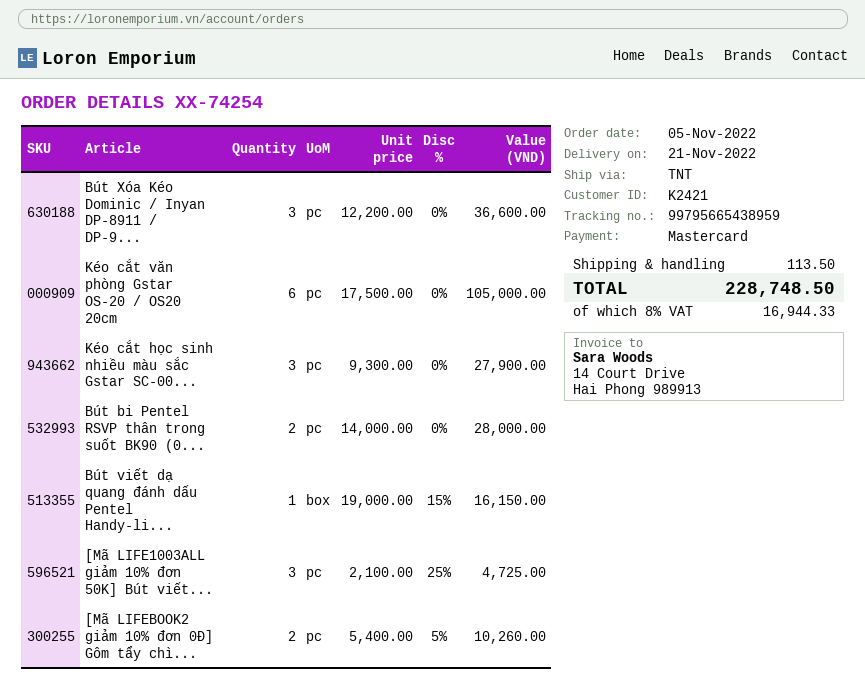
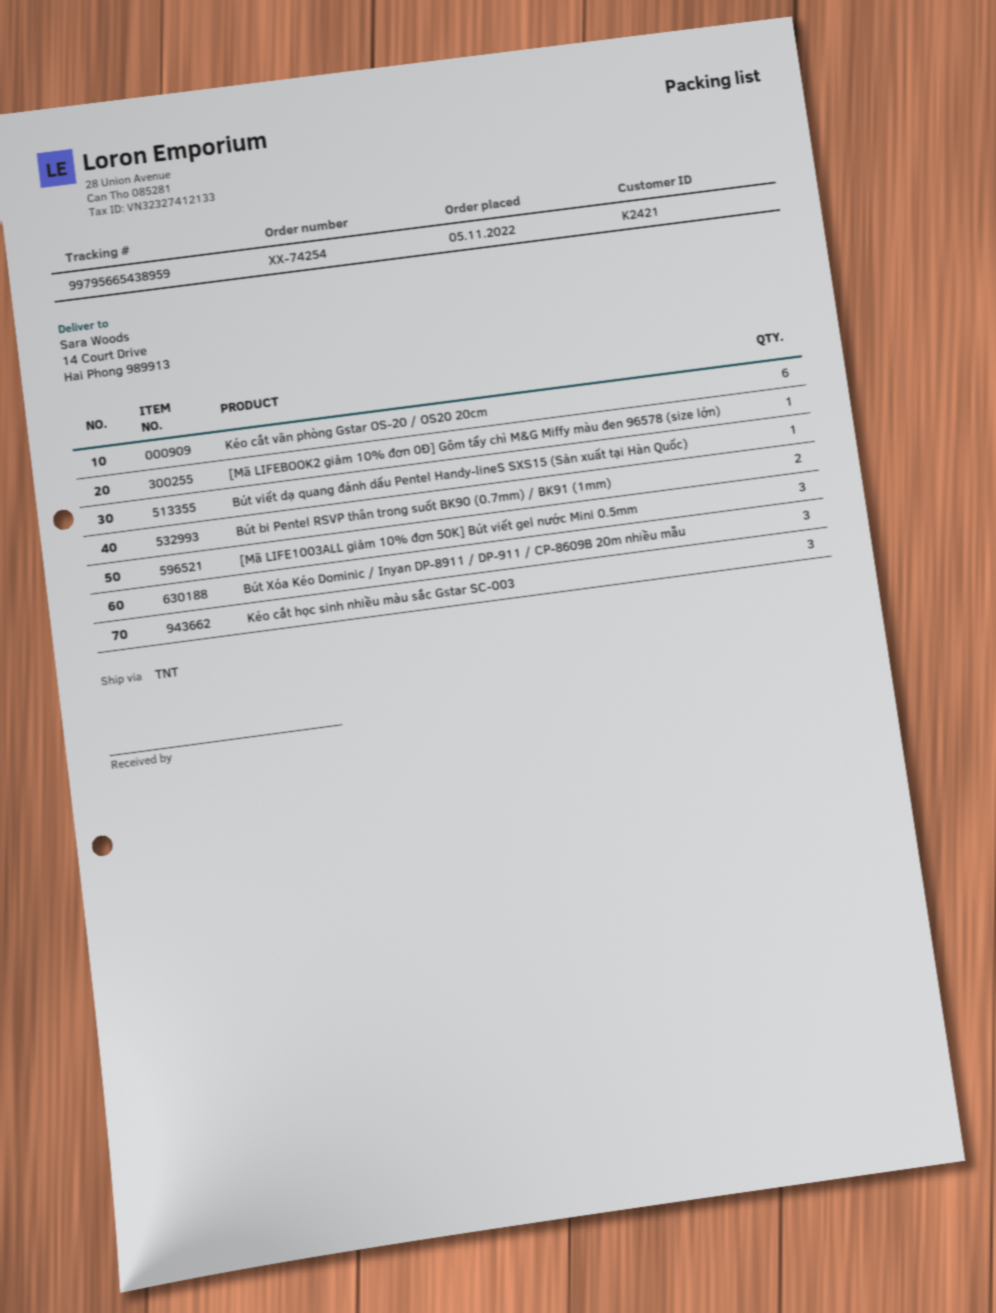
[Mã LIFEBOOK2 giảm 10% đơn 0Đ] Gôm tẩy chì...: 2 -> 1

